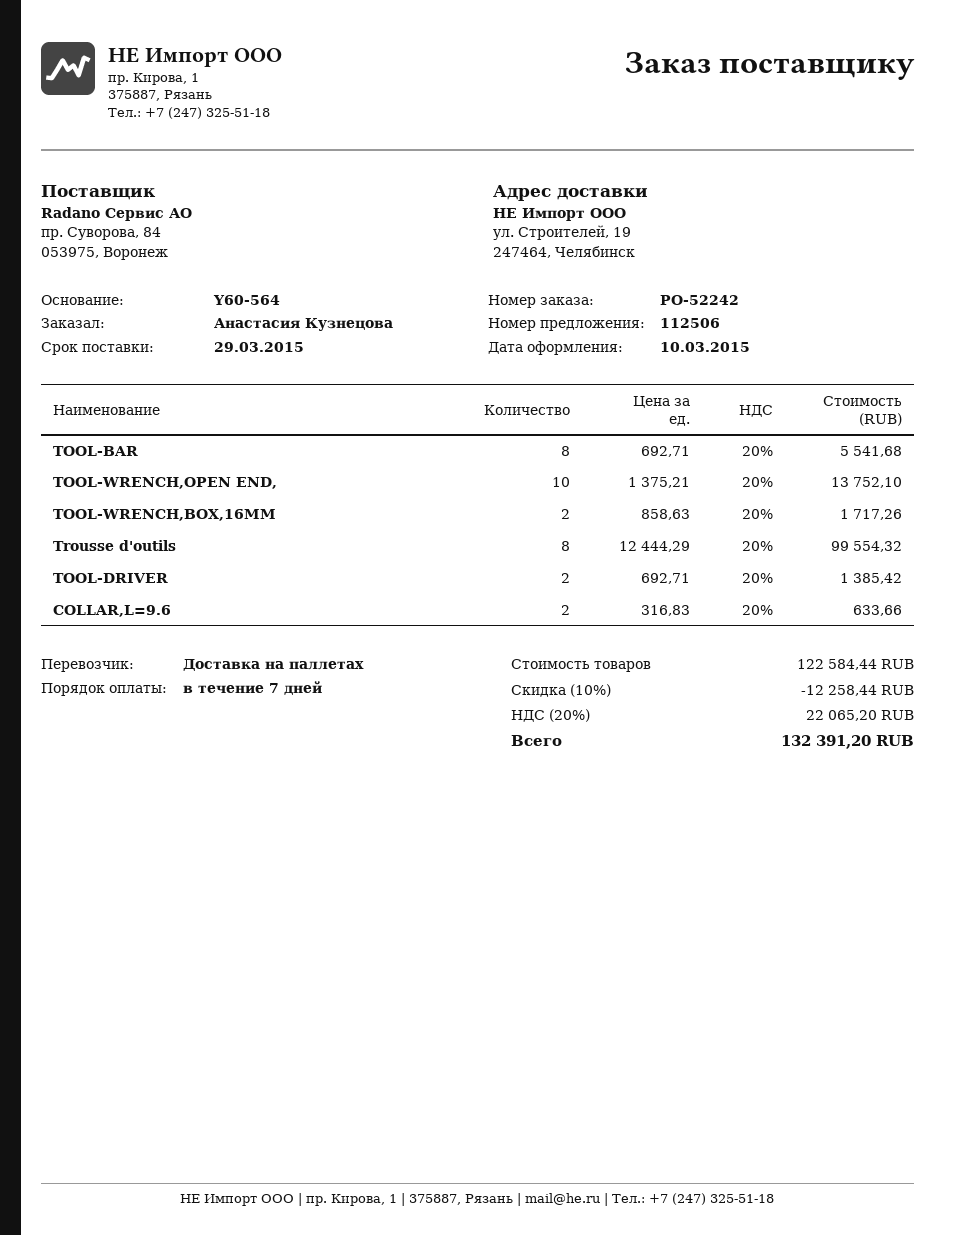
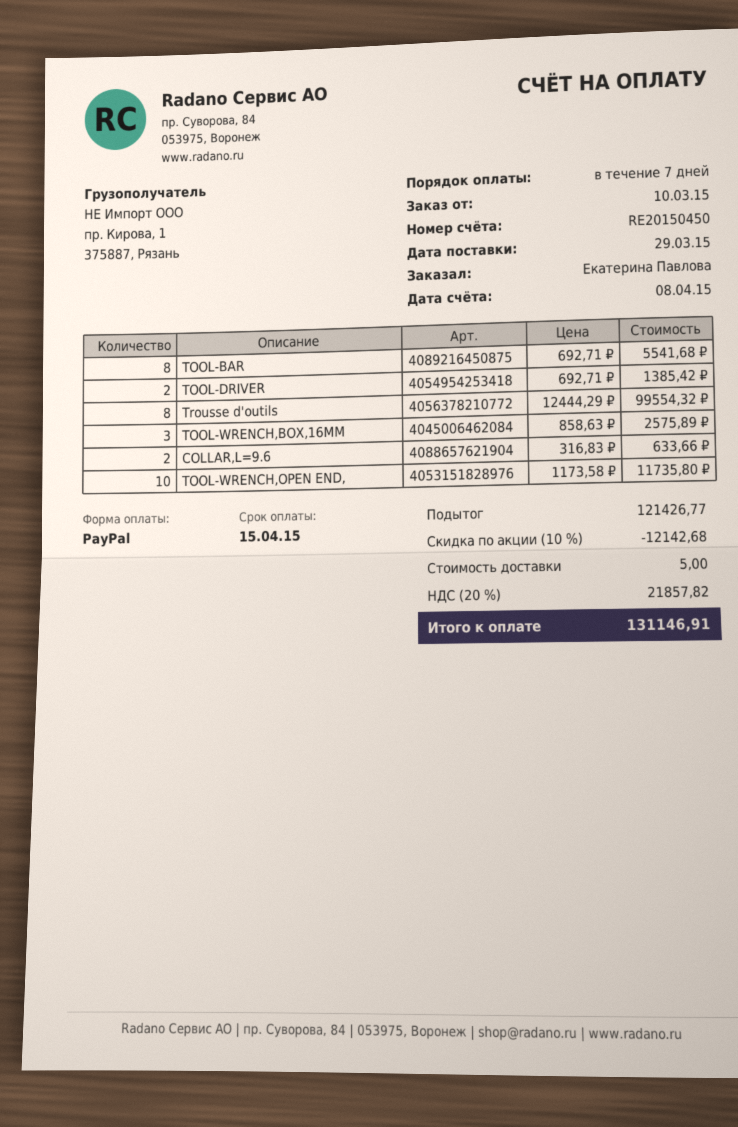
ordered by: Анастасия Кузнецова -> Екатерина Павлова
ship to: ул. Строителей, 19, 247464, Челябинск -> пр. Кирова, 1, 375887, Рязань
TOOL-WRENCH,OPEN END,: 10 x 1375.21 = 13752.10 -> 10 x 1173.58 = 11735.80
TOOL-WRENCH,BOX,16MM: 2 x 858.63 = 1717.26 -> 3 x 858.63 = 2575.89
subtotal: 122584.44 -> 121426.77
discount: 10% = 12258.44 -> 10% = 12142.68
shipping: none -> 5.00
tax: 20% = 22065.20 -> 20% = 21857.82
total: 132391.20 -> 131146.91

